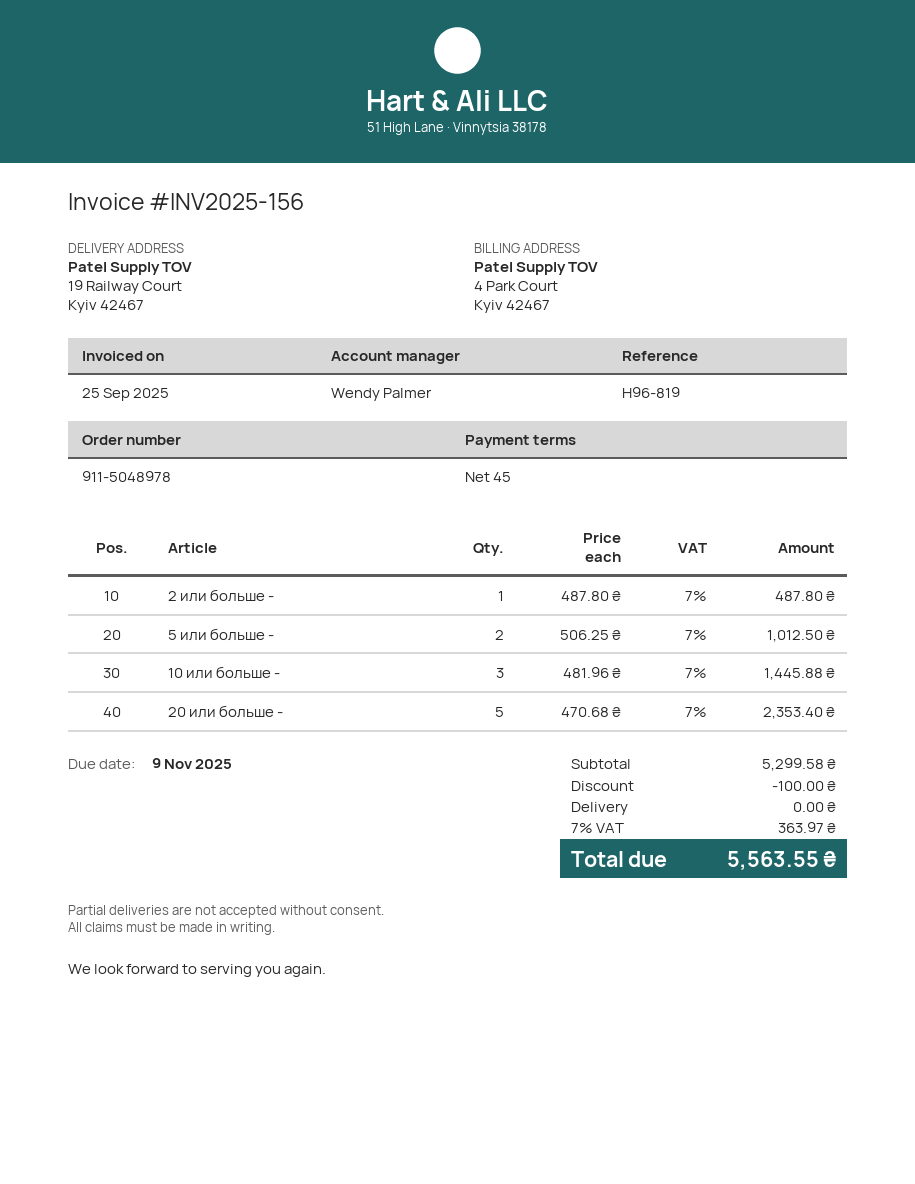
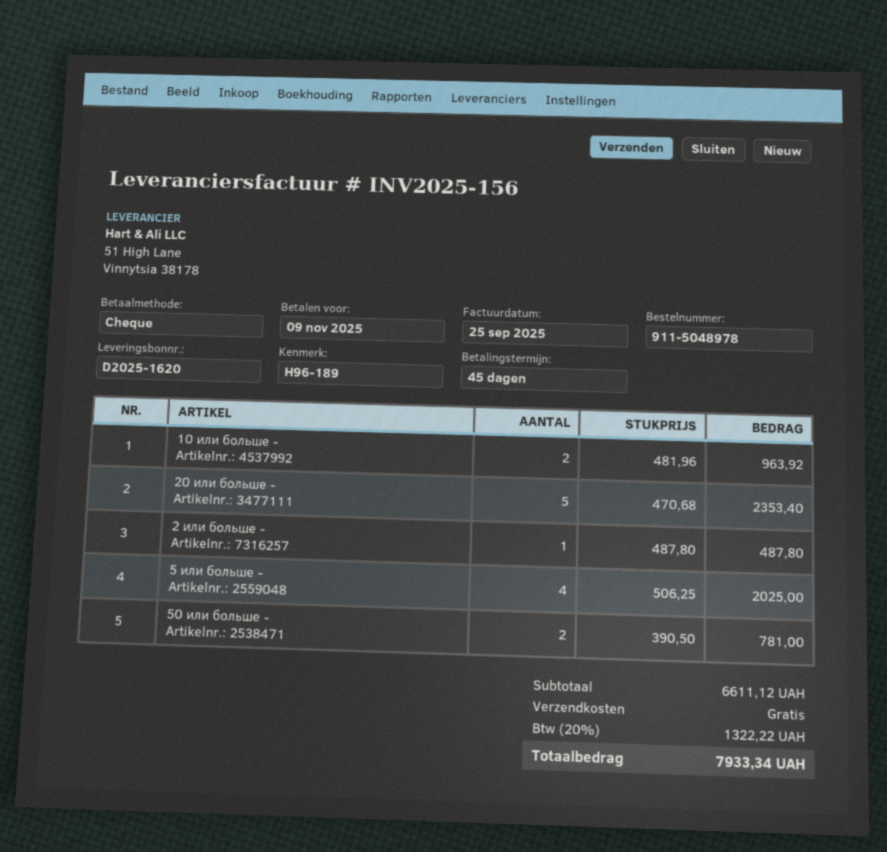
reference: H96-819 -> H96-189
5 или больше -: 2 x 506.25 = 1012.50 -> 4 x 506.25 = 2025.00
10 или больше -: 3 x 481.96 = 1445.88 -> 2 x 481.96 = 963.92
50 или больше -: none -> 2 x 390.50 = 781.00
subtotal: 5299.58 -> 6611.12
discount: 100.00 -> none
tax: 7% = 363.97 -> 20% = 1322.22
total: 5563.55 -> 7933.34

